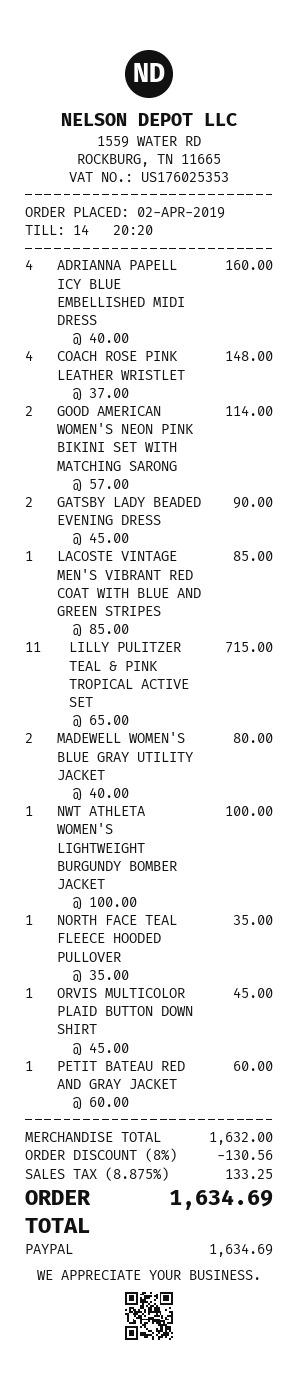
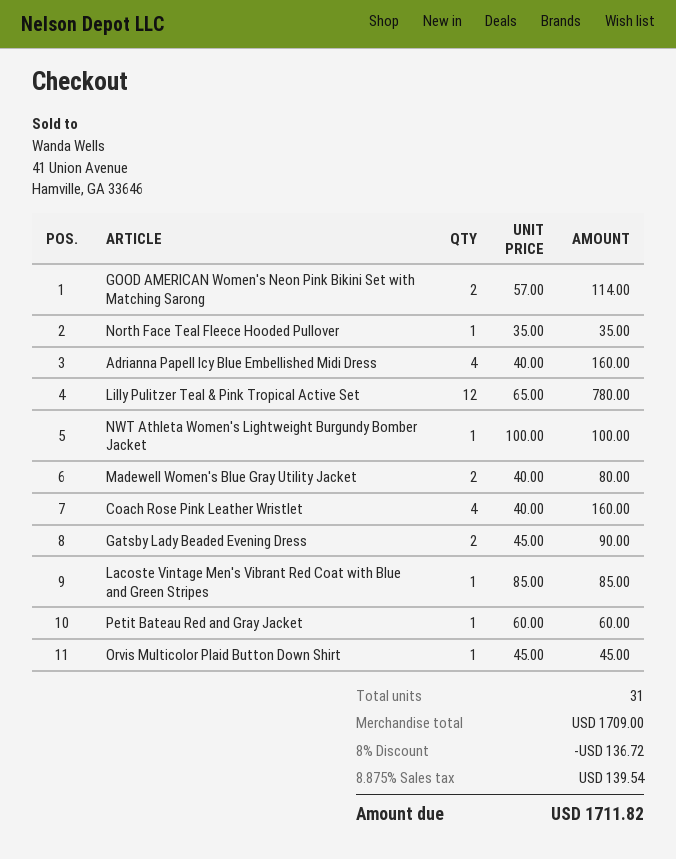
COACH ROSE PINK LEATHER WRISTLET: 4 x 37.00 = 148.00 -> 4 x 40.00 = 160.00
LILLY PULITZER TEAL & PINK TROPICAL ACTIVE SET: 11 x 65.00 = 715.00 -> 12 x 65.00 = 780.00
subtotal: 1632.00 -> 1709.00
discount: 8% = 130.56 -> 8% = 136.72
tax: 8.875% = 133.25 -> 8.875% = 139.54
total: 1634.69 -> 1711.82

